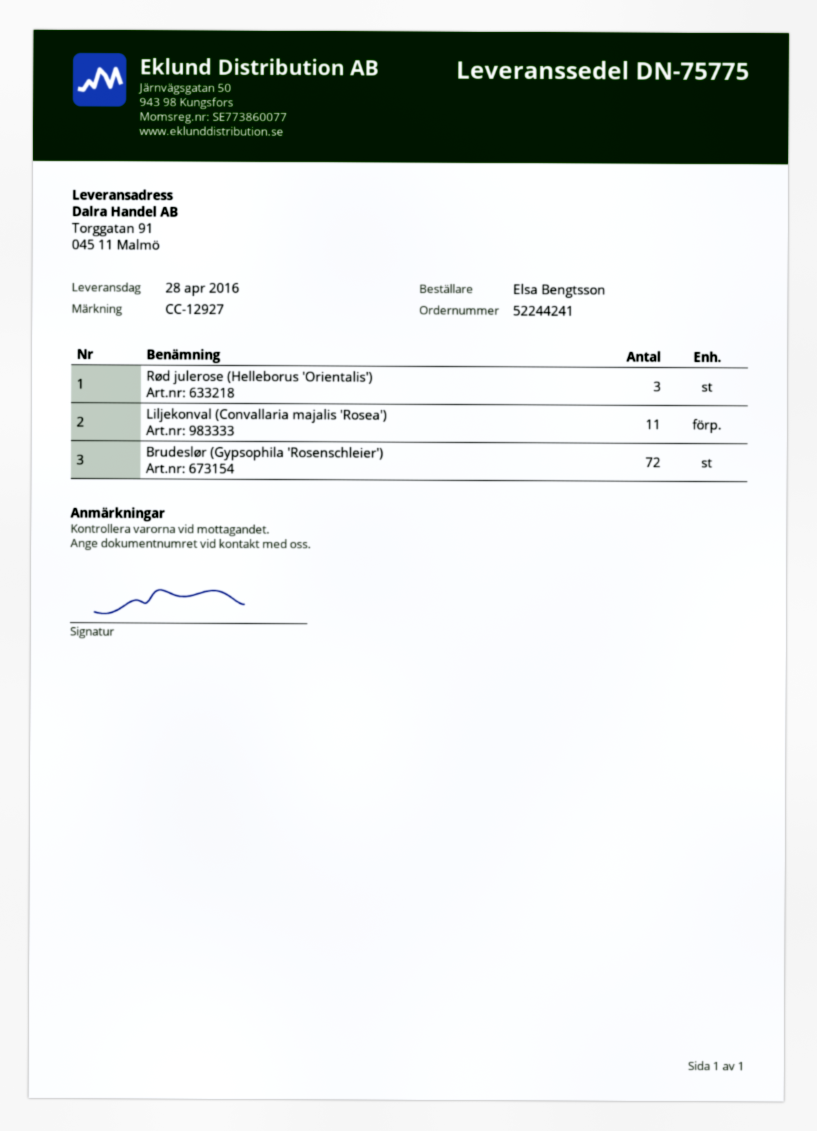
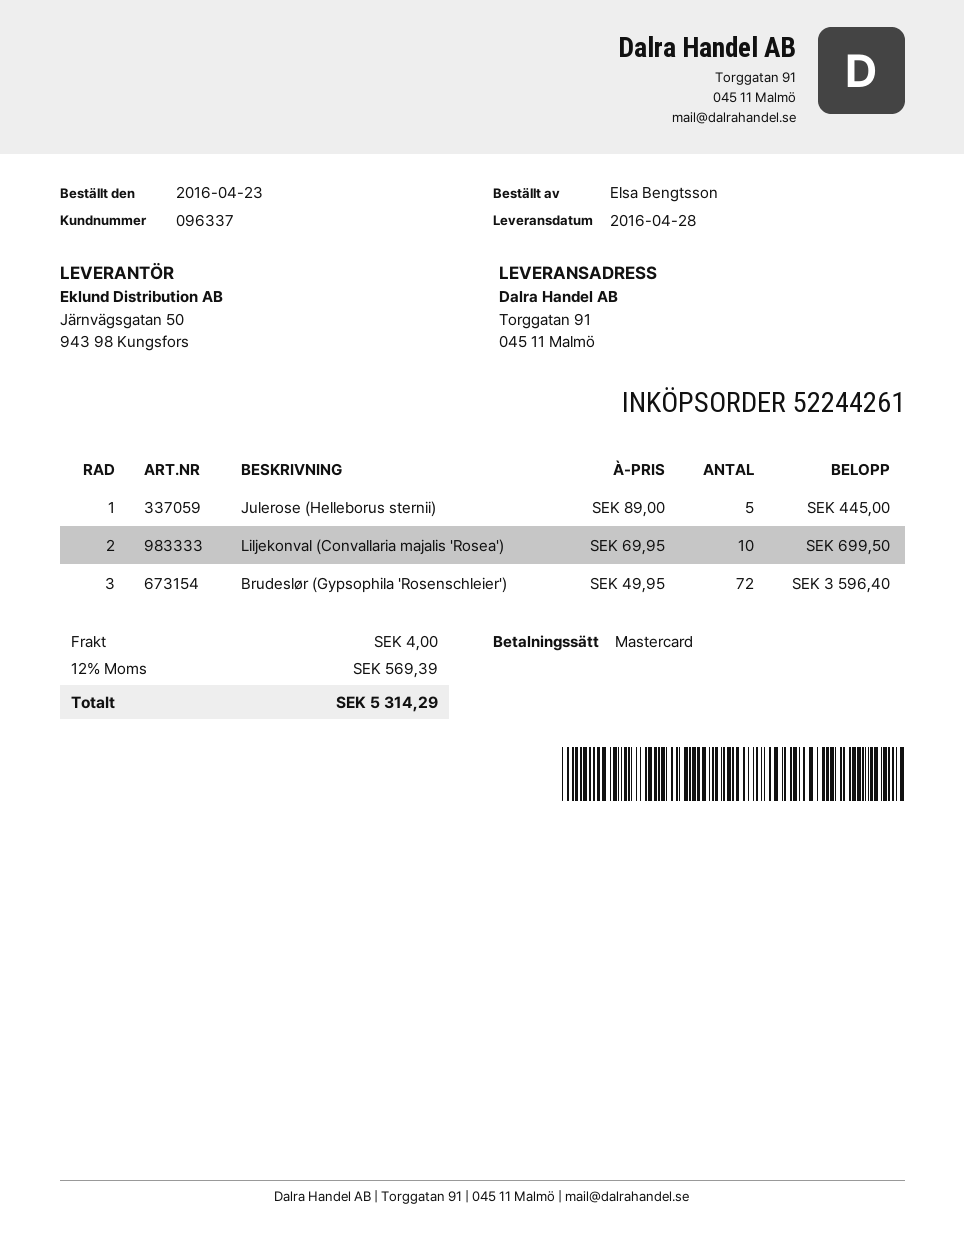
order number: 52244241 -> 52244261
Rød julerose (Helleborus 'Orientalis'): 3 -> none
Liljekonval (Convallaria majalis 'Rosea'): 11 -> 10
Julerose (Helleborus sternii): none -> 5

